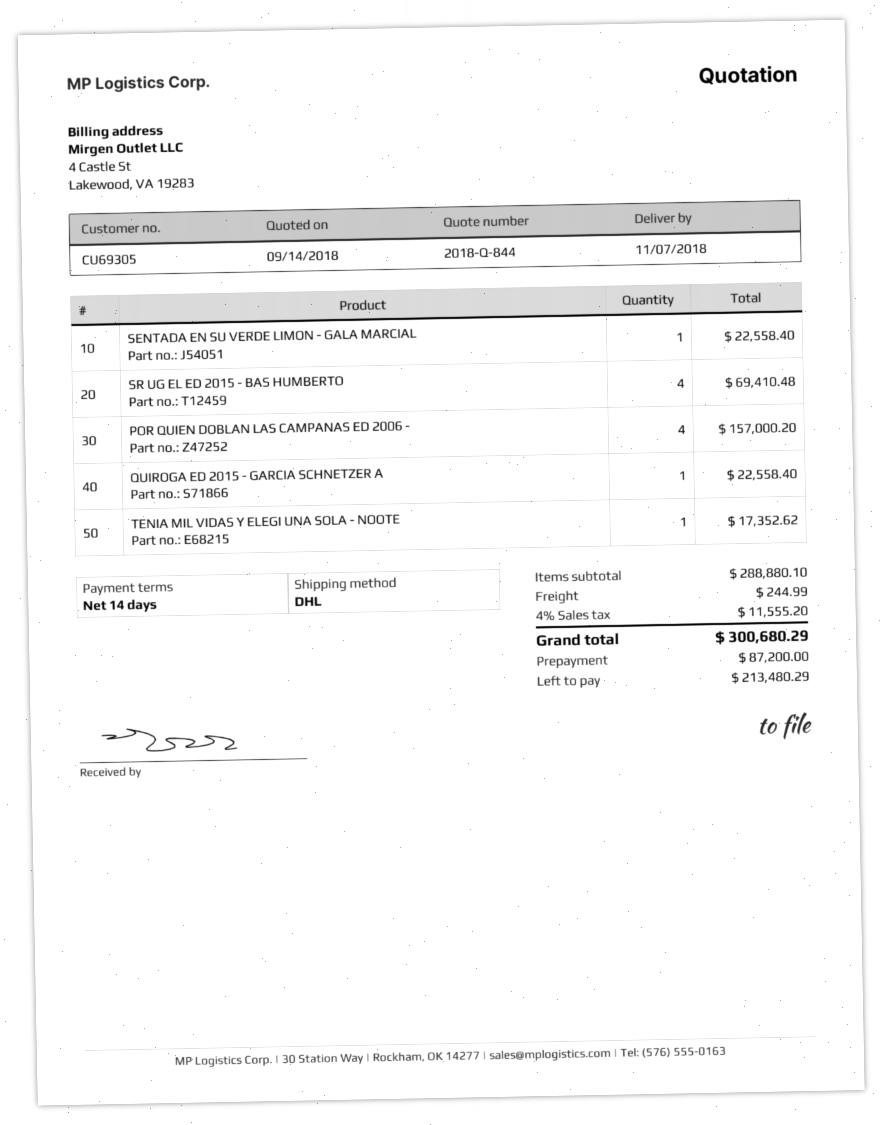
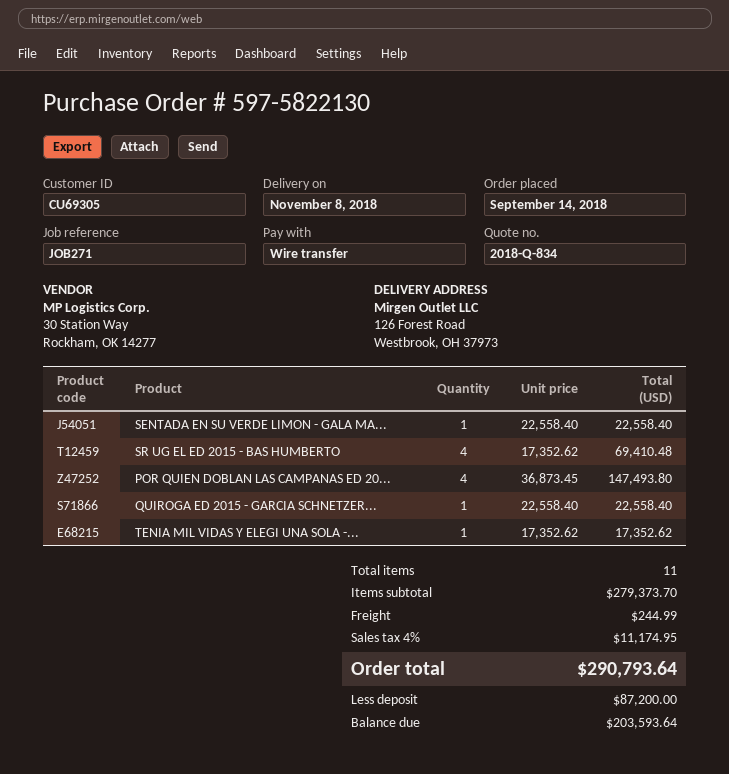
quote number: 2018-Q-844 -> 2018-Q-834
delivery date: 2018-11-07 -> 2018-11-08
POR QUIEN DOBLAN LAS CAMPANAS ED 2006 -: 4 for 157000.20 -> 4 for 147493.80
subtotal: 288880.10 -> 279373.70
tax: 4% = 11555.20 -> 4% = 11174.95
total: 300680.29 -> 290793.64
balance: 213480.29 -> 203593.64

